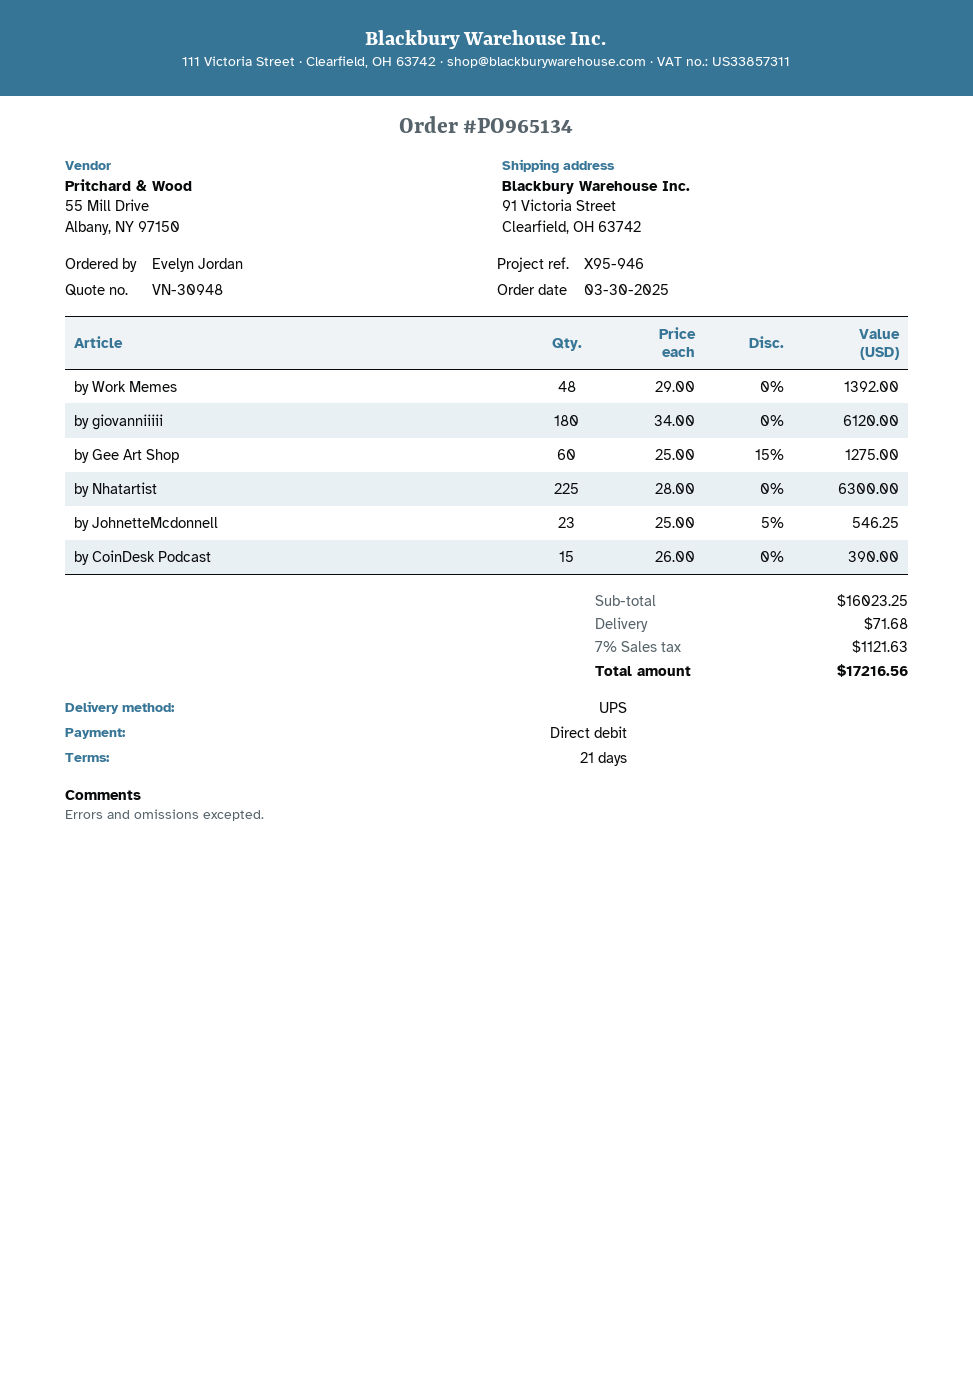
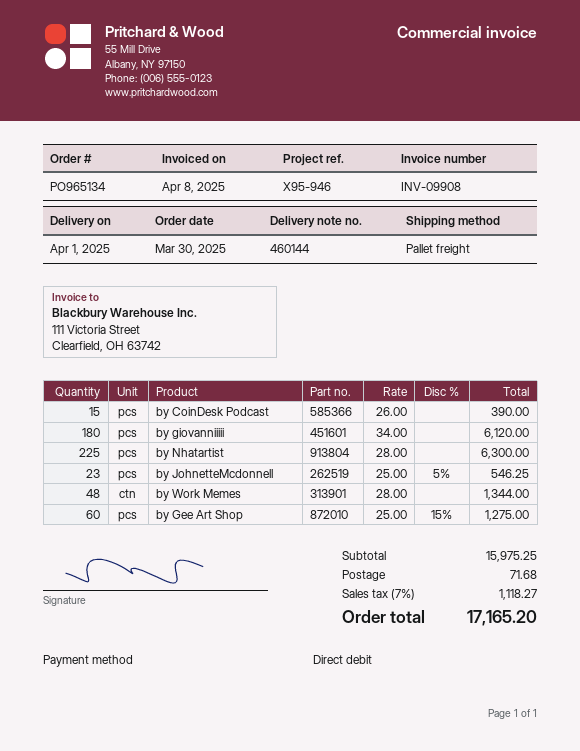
shipping method: UPS -> pallet freight
by Work Memes: 48 x 29.00 = 1392.00 -> 48 x 28.00 = 1344.00
subtotal: 16023.25 -> 15975.25
tax: 7% = 1121.63 -> 7% = 1118.27
total: 17216.56 -> 17165.20

